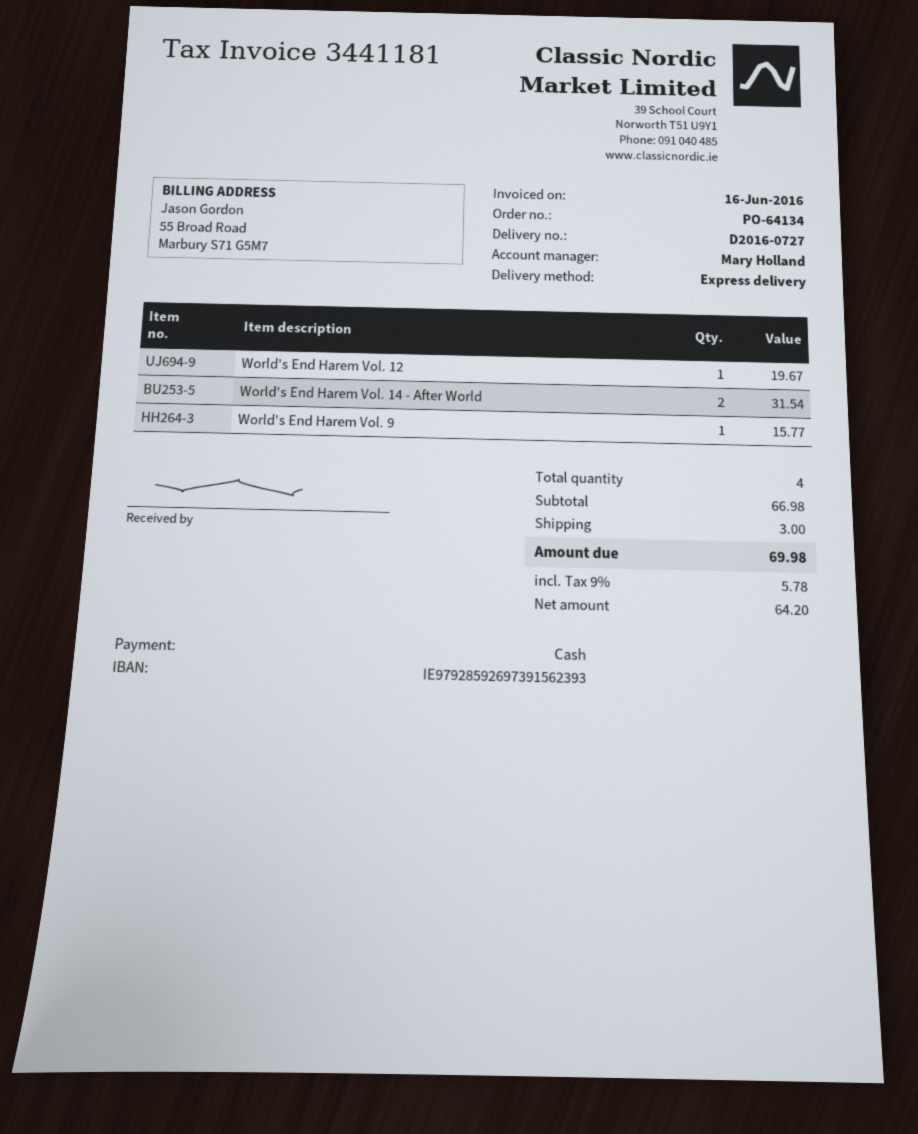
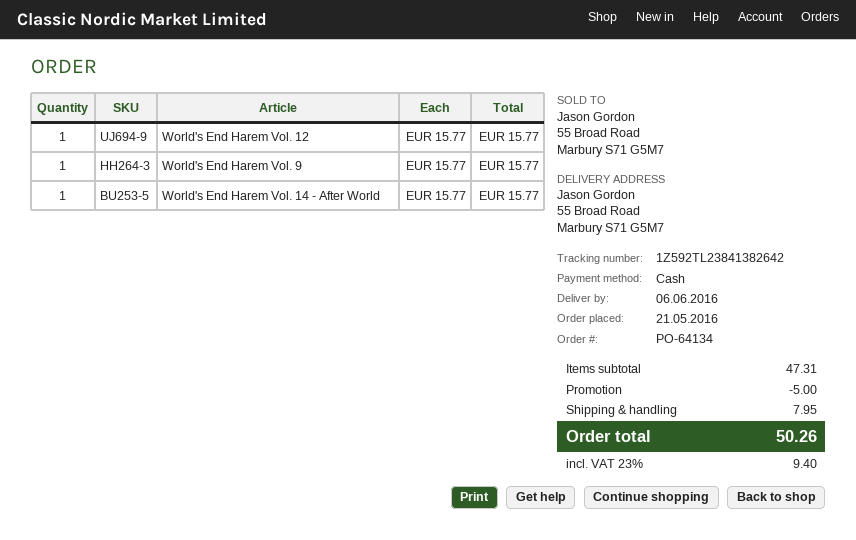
World's End Harem Vol. 12: 1 for 19.67 -> 1 for 15.77
World's End Harem Vol. 14 - After World: 2 for 31.54 -> 1 for 15.77
subtotal: 66.98 -> 47.31
discount: none -> 5.00
shipping: 3.00 -> 7.95
tax: 9% = 5.78 -> 23% = 9.40
total: 69.98 -> 50.26

